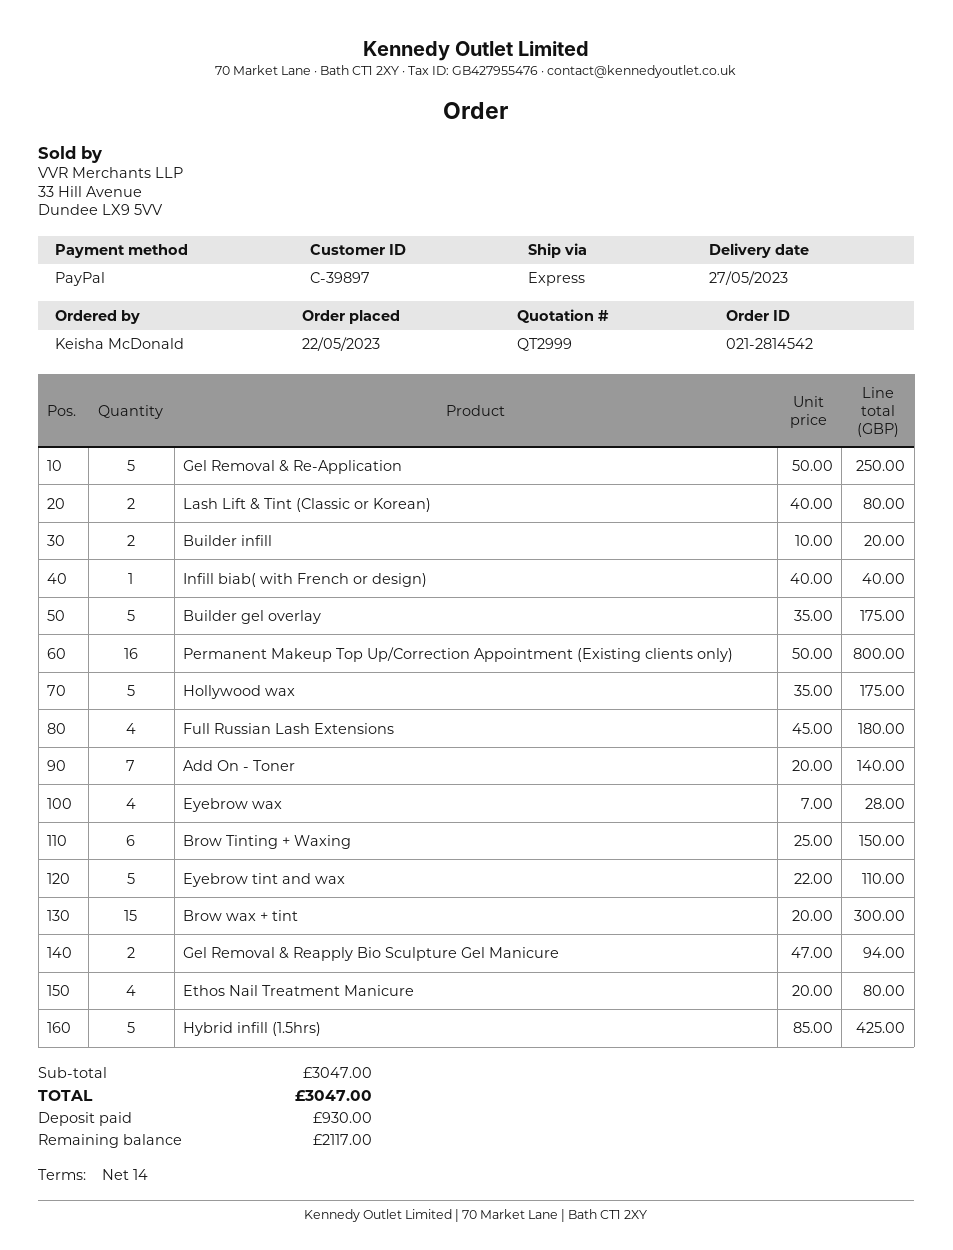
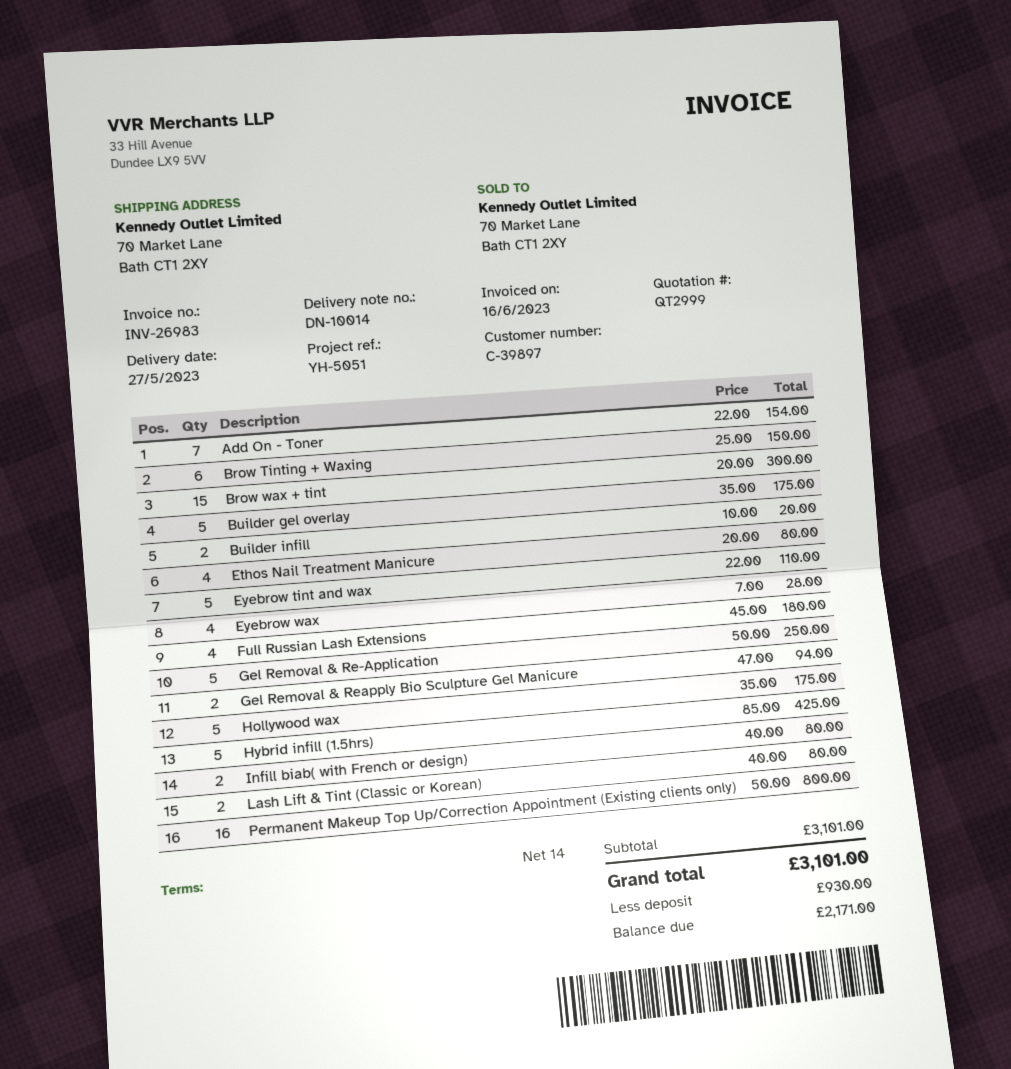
Infill biab( with French or design): 1 x 40.00 = 40.00 -> 2 x 40.00 = 80.00
Add On - Toner: 7 x 20.00 = 140.00 -> 7 x 22.00 = 154.00
subtotal: 3047.00 -> 3101.00
total: 3047.00 -> 3101.00
balance: 2117.00 -> 2171.00

